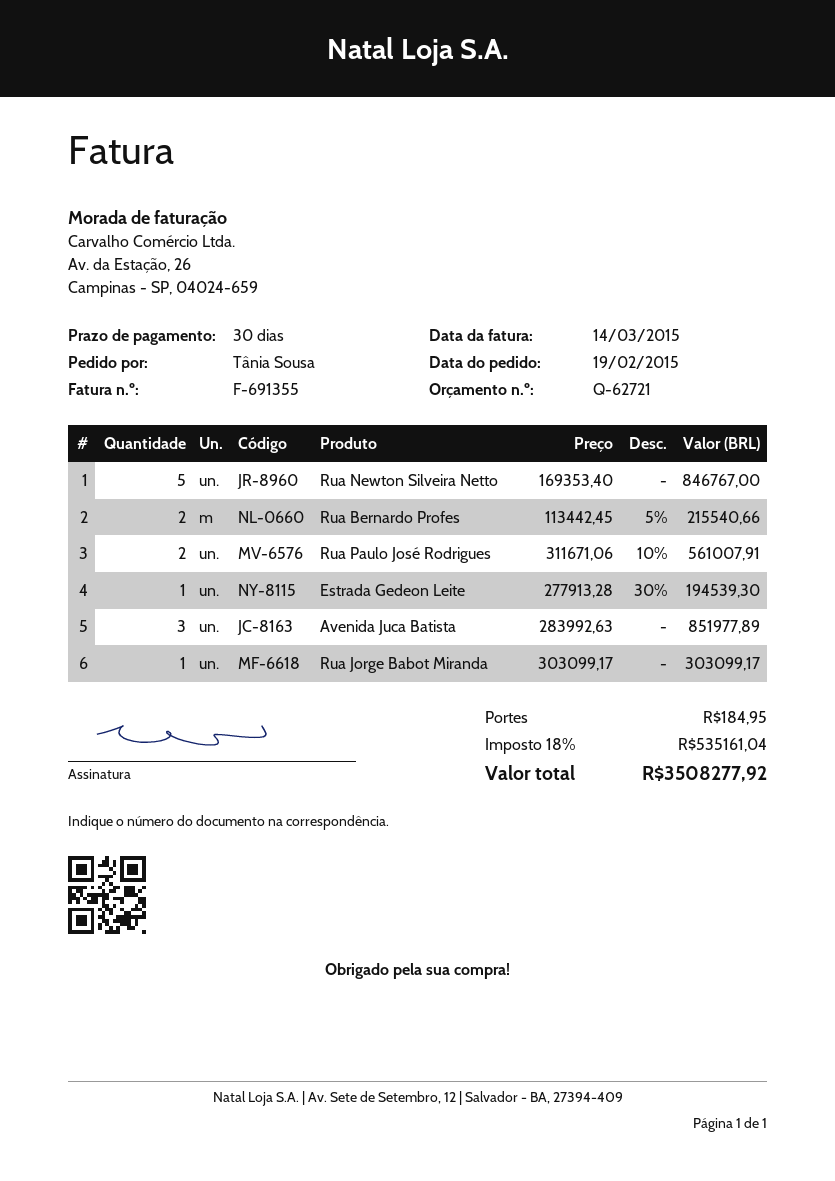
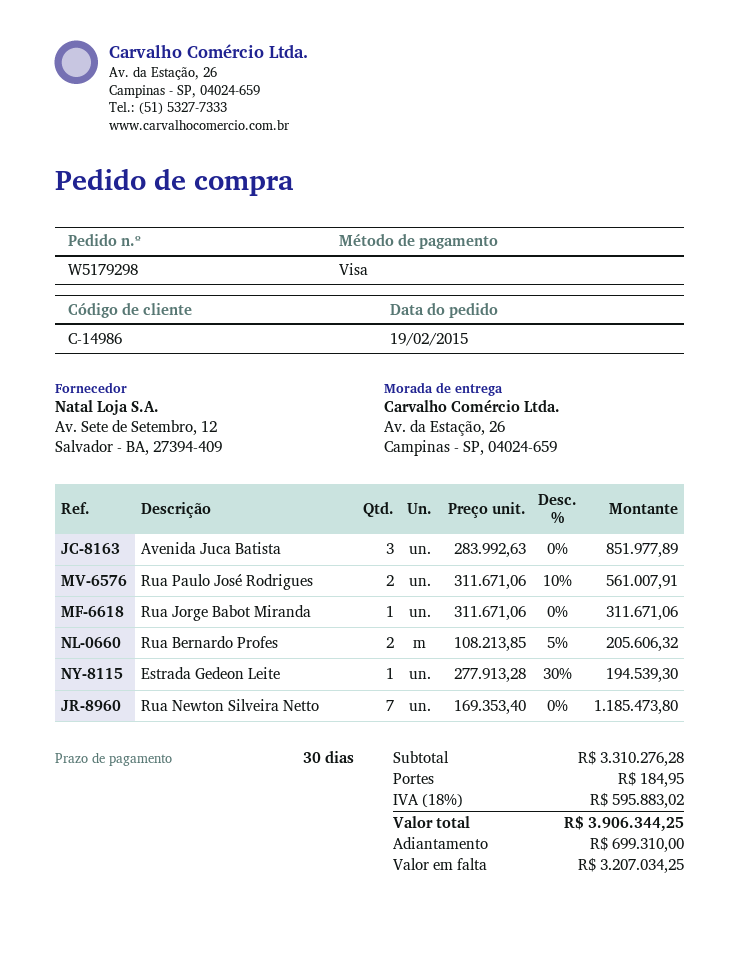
Rua Newton Silveira Netto: 5 x 169353.40 = 846767.00 -> 7 x 169353.40 = 1185473.80
Rua Bernardo Profes: 2 x 113442.45 - 5% = 215540.66 -> 2 x 108213.85 - 5% = 205606.32
Rua Jorge Babot Miranda: 1 x 303099.17 = 303099.17 -> 1 x 311671.06 = 311671.06
tax: 18% = 535161.04 -> 18% = 595883.02
total: 3508277.92 -> 3906344.25

